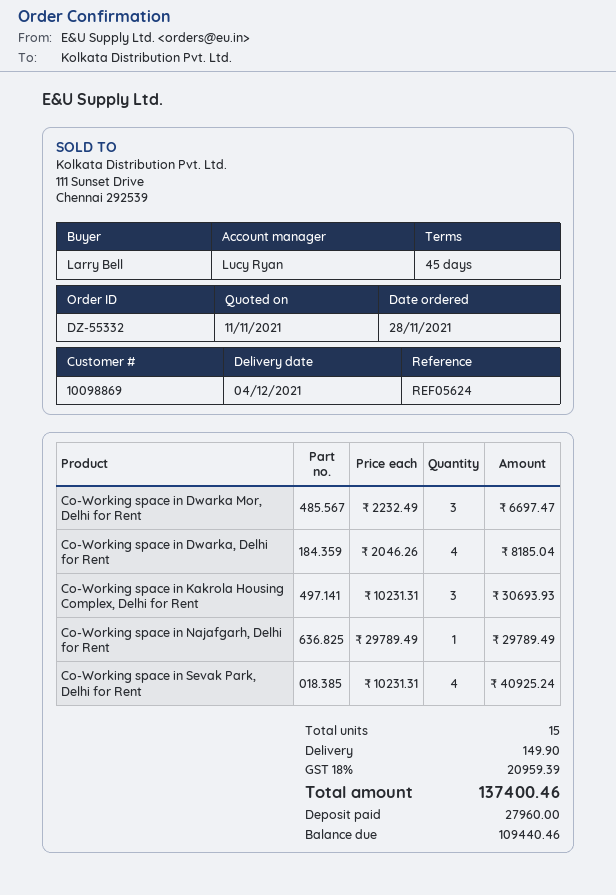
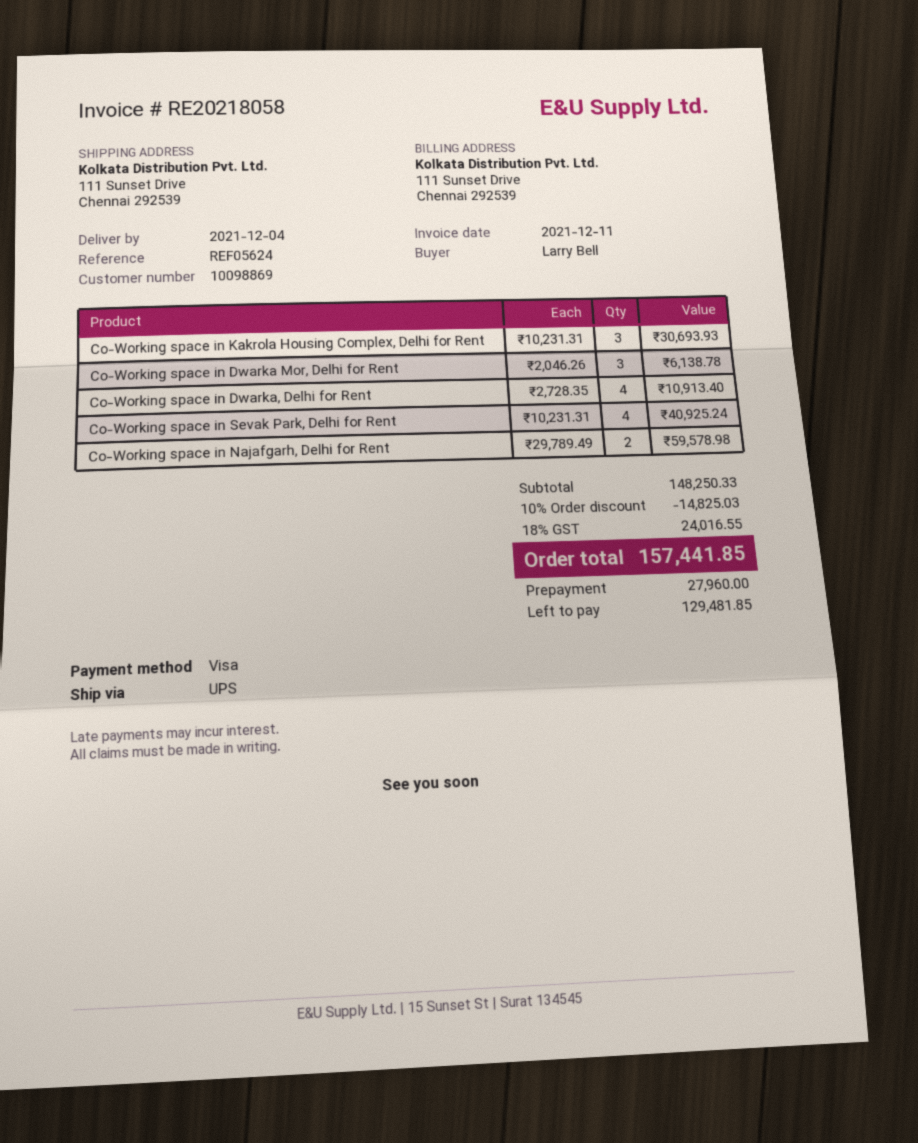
Co-Working space in Dwarka Mor, Delhi for Rent: 3 x 2232.49 = 6697.47 -> 3 x 2046.26 = 6138.78
Co-Working space in Dwarka, Delhi for Rent: 4 x 2046.26 = 8185.04 -> 4 x 2728.35 = 10913.40
Co-Working space in Najafgarh, Delhi for Rent: 1 x 29789.49 = 29789.49 -> 2 x 29789.49 = 59578.98
discount: none -> 10% = 14825.03
shipping: 149.90 -> none
tax: 18% = 20959.39 -> 18% = 24016.55
total: 137400.46 -> 157441.85
balance: 109440.46 -> 129481.85

